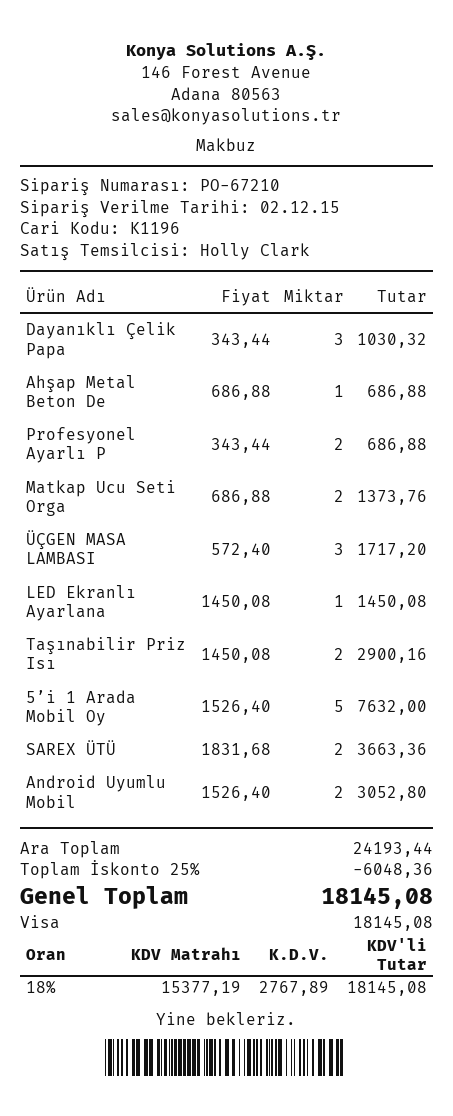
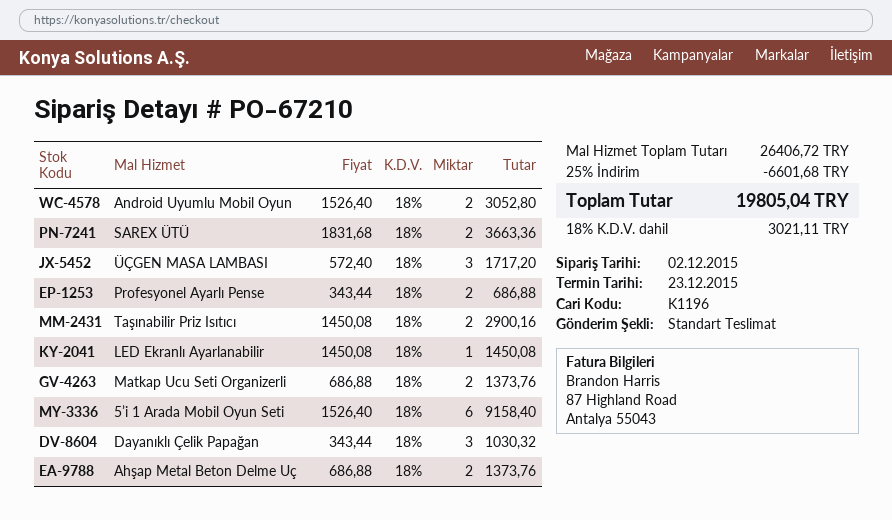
Ahşap Metal Beton De: 1 x 686.88 = 686.88 -> 2 x 686.88 = 1373.76
5’i 1 Arada Mobil Oy: 5 x 1526.40 = 7632.00 -> 6 x 1526.40 = 9158.40
subtotal: 24193.44 -> 26406.72
discount: 25% = 6048.36 -> 25% = 6601.68
tax: 18% = 2767.89 -> 18% = 3021.11
total: 18145.08 -> 19805.04

